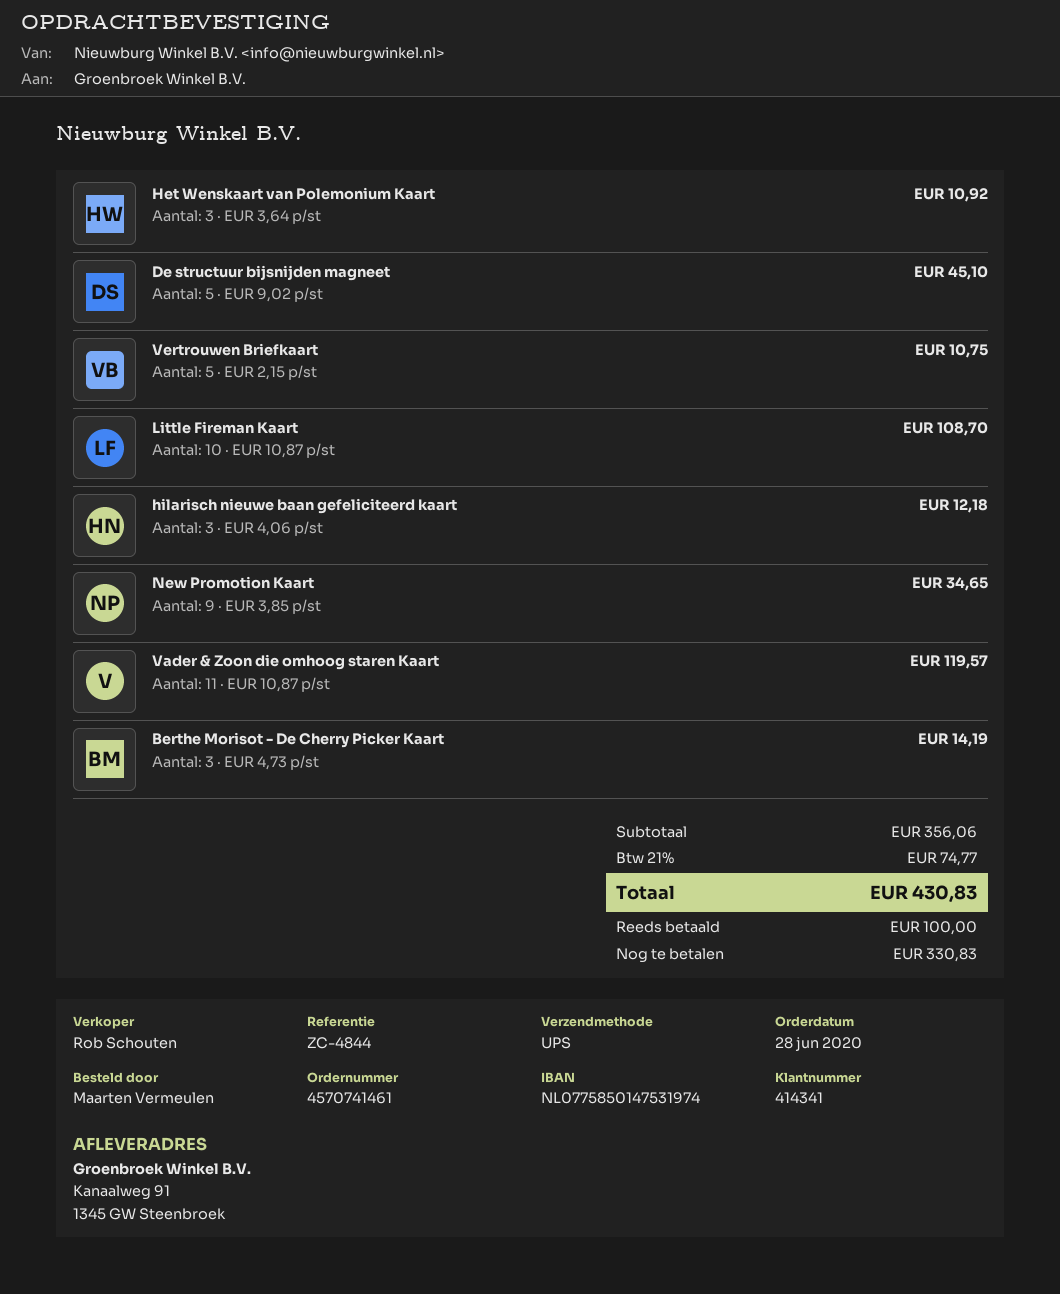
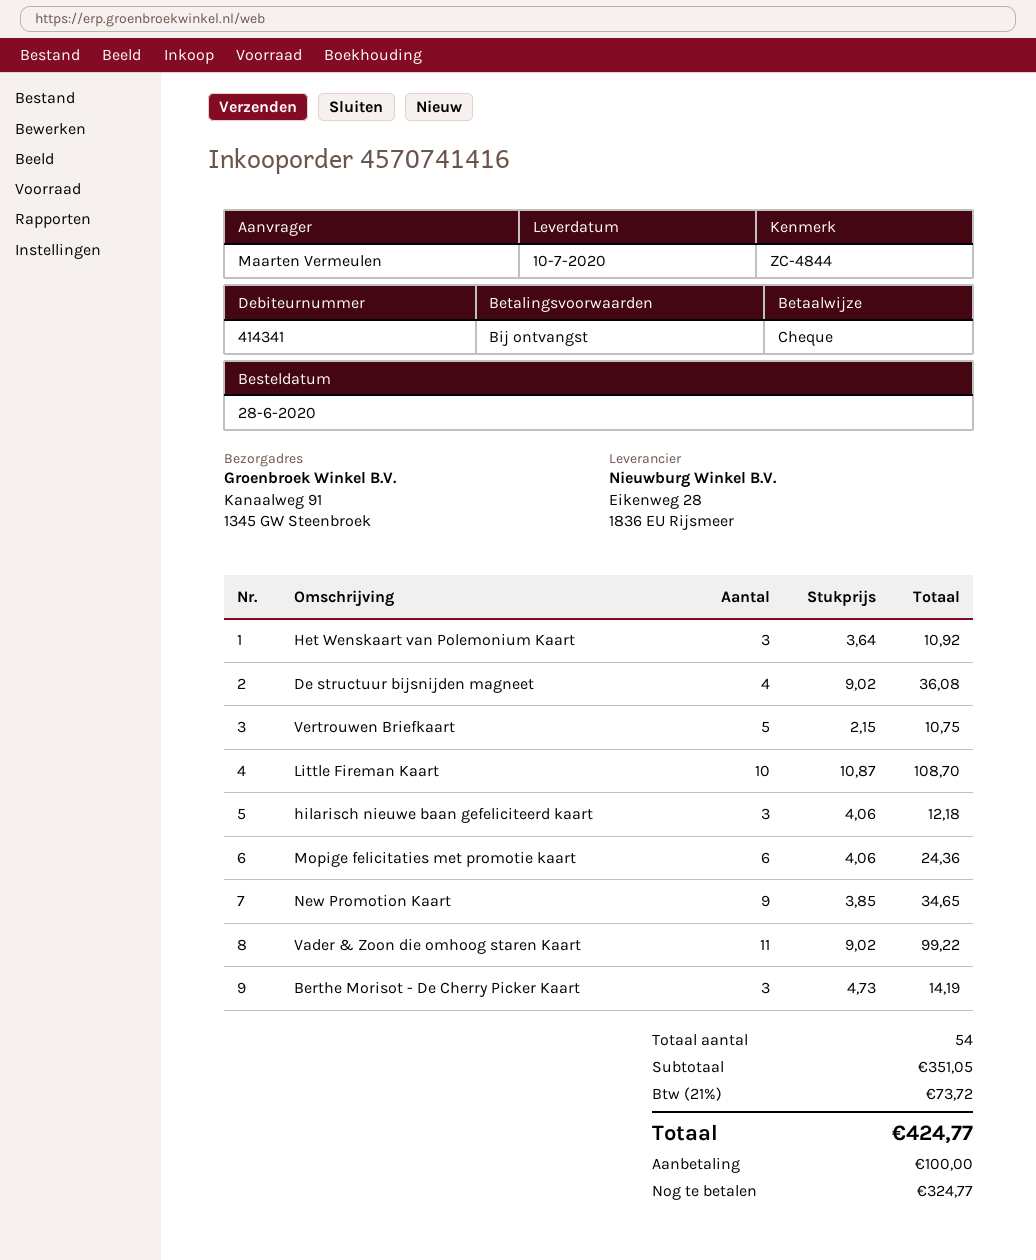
order number: 4570741461 -> 4570741416
De structuur bijsnijden magneet: 5 x 9.02 = 45.10 -> 4 x 9.02 = 36.08
Vader & Zoon die omhoog staren Kaart: 11 x 10.87 = 119.57 -> 11 x 9.02 = 99.22
Mopige felicitaties met promotie kaart: none -> 6 x 4.06 = 24.36
subtotal: 356.06 -> 351.05
tax: 21% = 74.77 -> 21% = 73.72
total: 430.83 -> 424.77
balance: 330.83 -> 324.77

